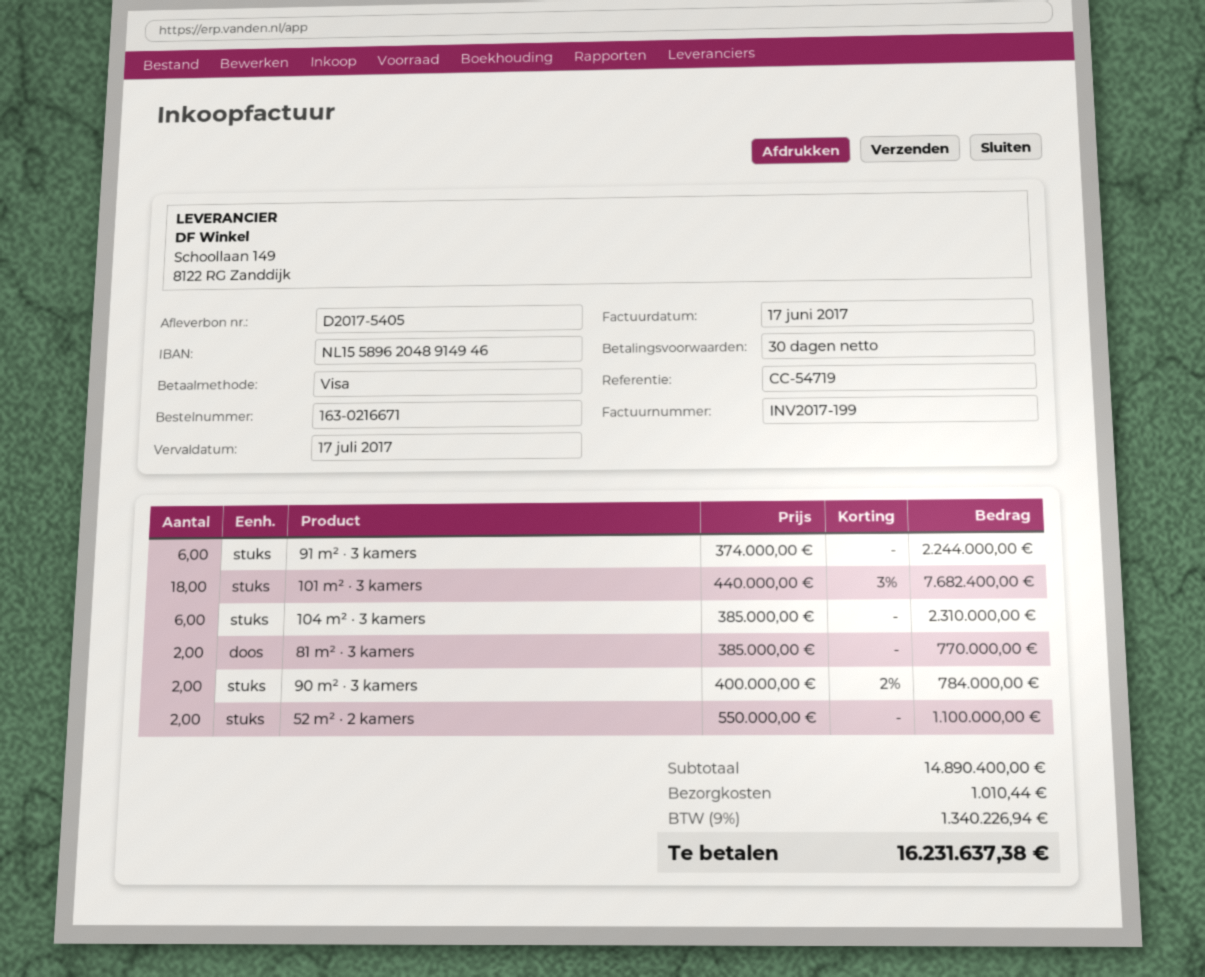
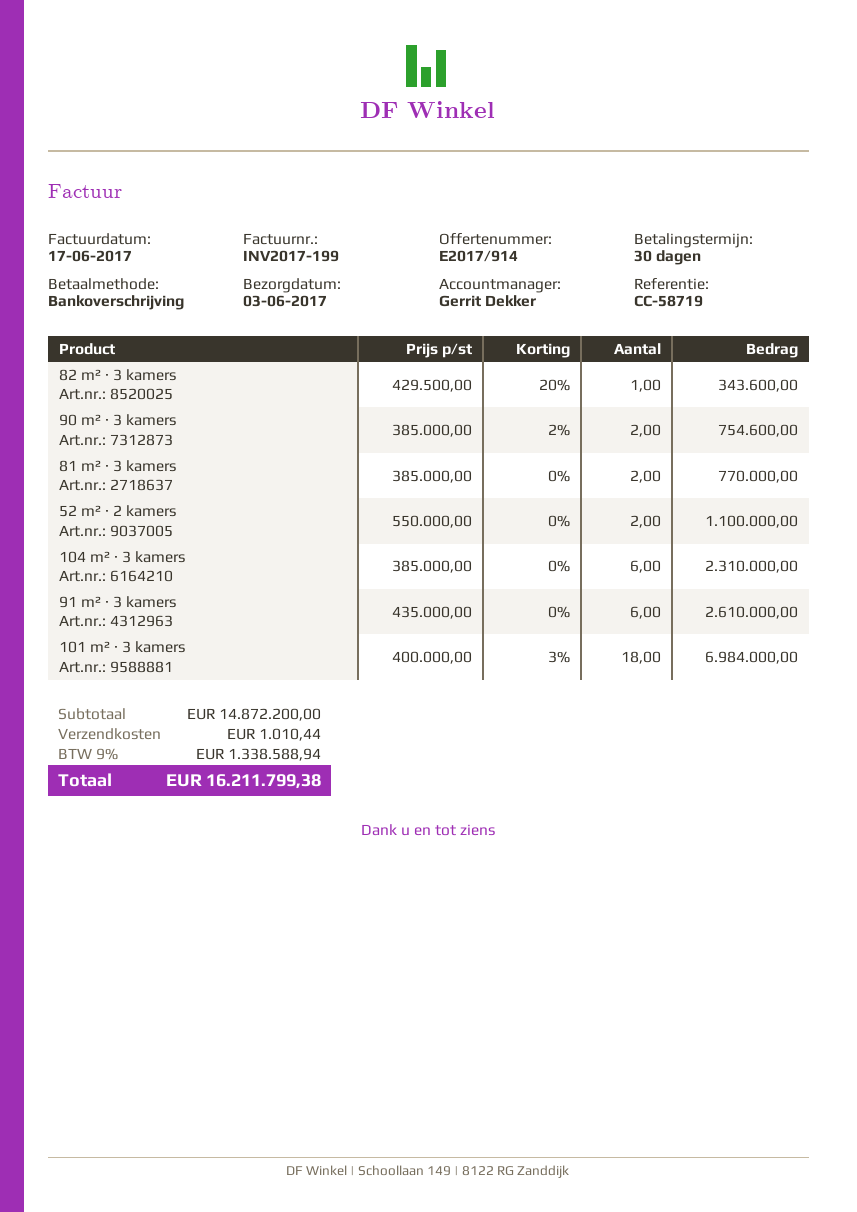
reference: CC-54719 -> CC-58719
payment method: Visa -> bank transfer
91 m² · 3 kamers: 6 x 374000.00 = 2244000.00 -> 6 x 435000.00 = 2610000.00
101 m² · 3 kamers: 18 x 440000.00 - 3% = 7682400.00 -> 18 x 400000.00 - 3% = 6984000.00
90 m² · 3 kamers: 2 x 400000.00 - 2% = 784000.00 -> 2 x 385000.00 - 2% = 754600.00
82 m² · 3 kamers: none -> 1 x 429500.00 - 20% = 343600.00
subtotal: 14890400.00 -> 14872200.00
tax: 9% = 1340226.94 -> 9% = 1338588.94
total: 16231637.38 -> 16211799.38

